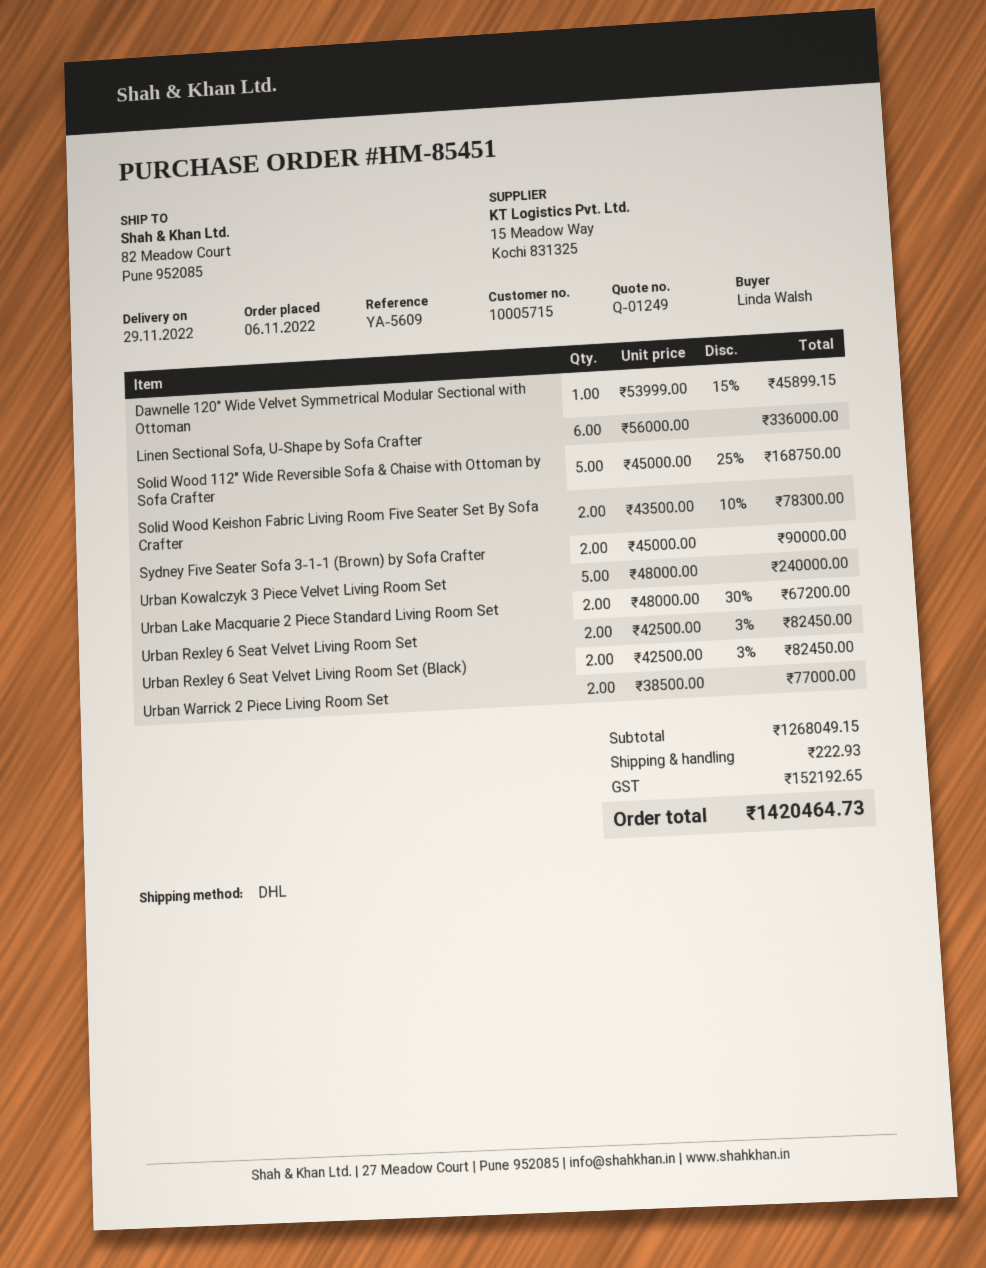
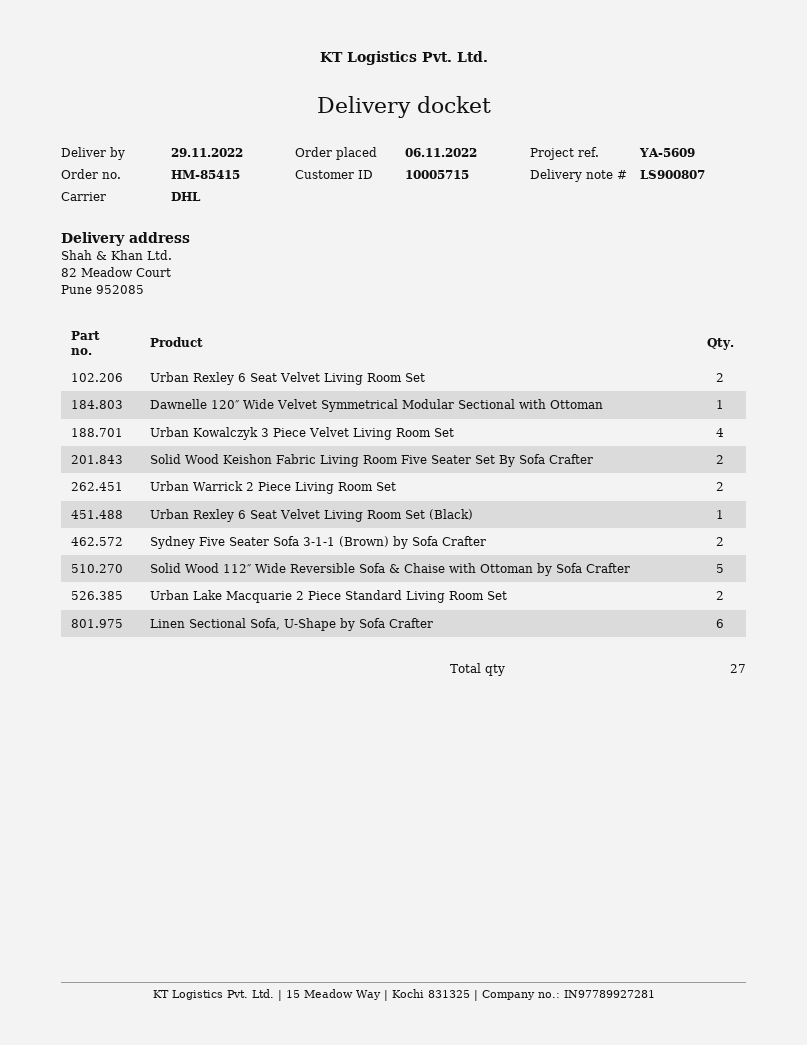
order number: HM-85451 -> HM-85415
Urban Kowalczyk 3 Piece Velvet Living Room Set: 5 -> 4
Urban Rexley 6 Seat Velvet Living Room Set (Black): 2 -> 1

